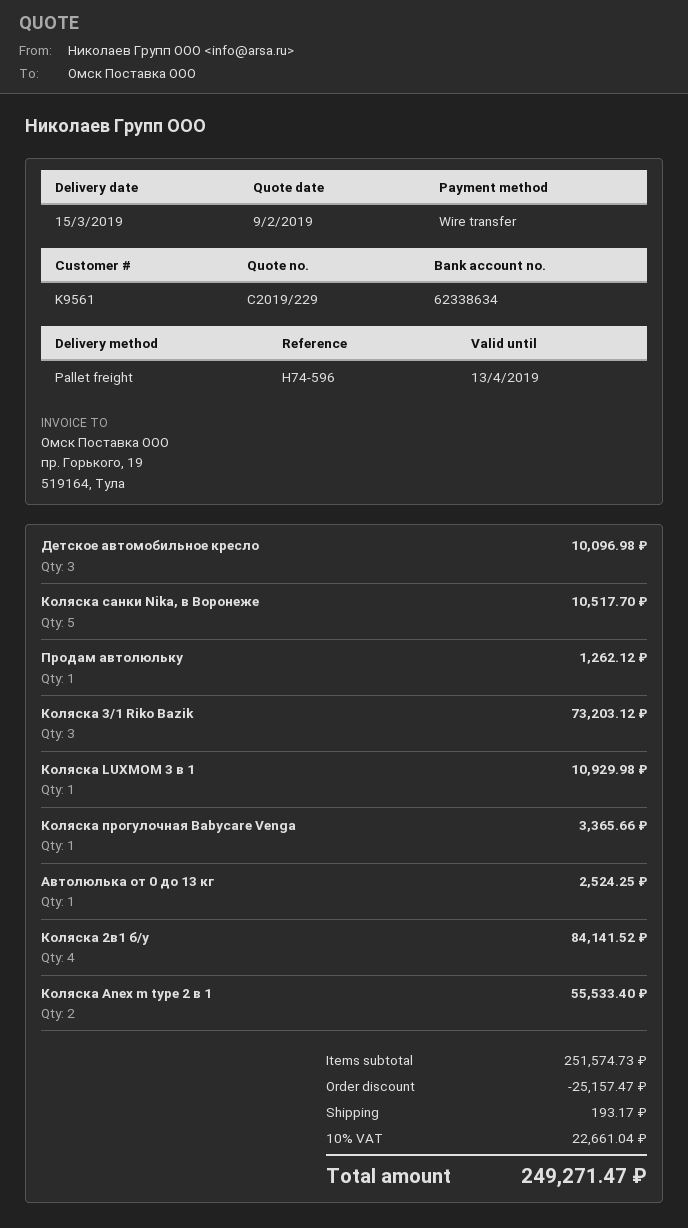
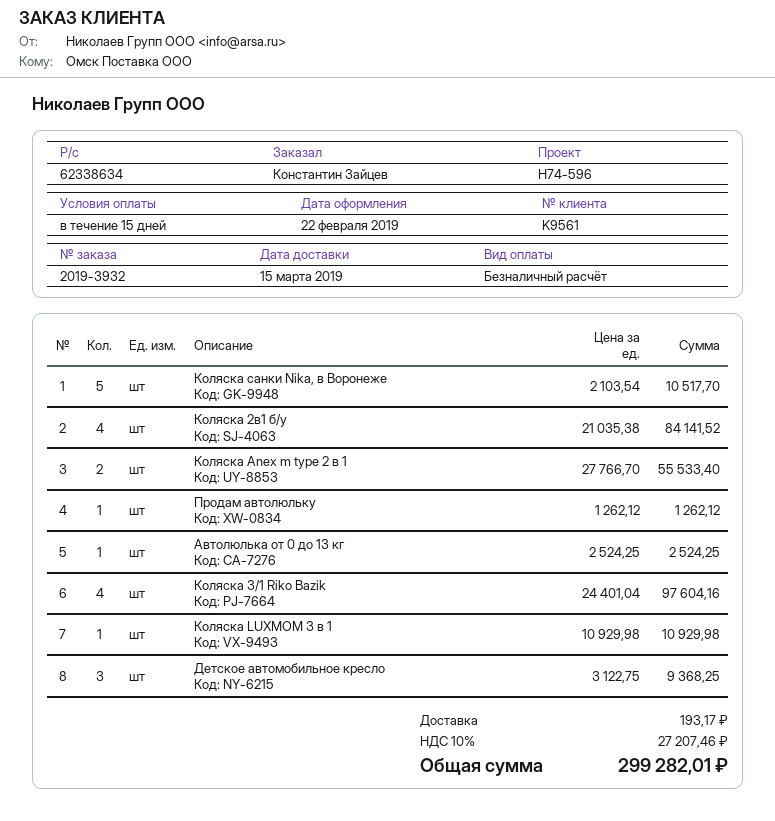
Детское автомобильное кресло: 3 for 10096.98 -> 3 for 9368.25
Коляска 3/1 Riko Bazik: 3 for 73203.12 -> 4 for 97604.16
Коляска прогулочная Babycare Venga: 1 for 3365.66 -> none
discount: 25157.47 -> none
tax: 10% = 22661.04 -> 10% = 27207.46
total: 249271.47 -> 299282.01

